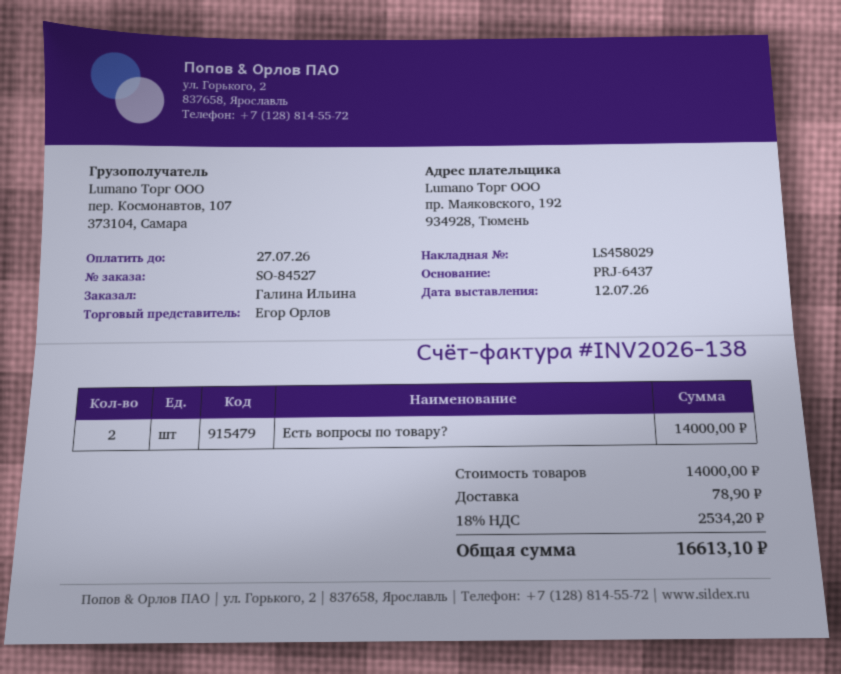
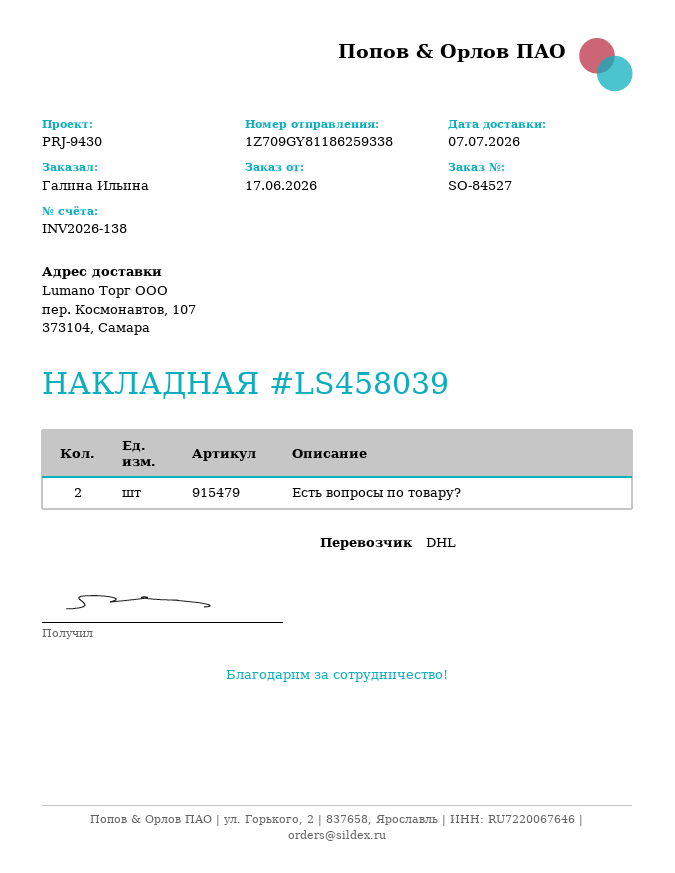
delivery note number: LS458029 -> LS458039
reference: PRJ-6437 -> PRJ-9430

